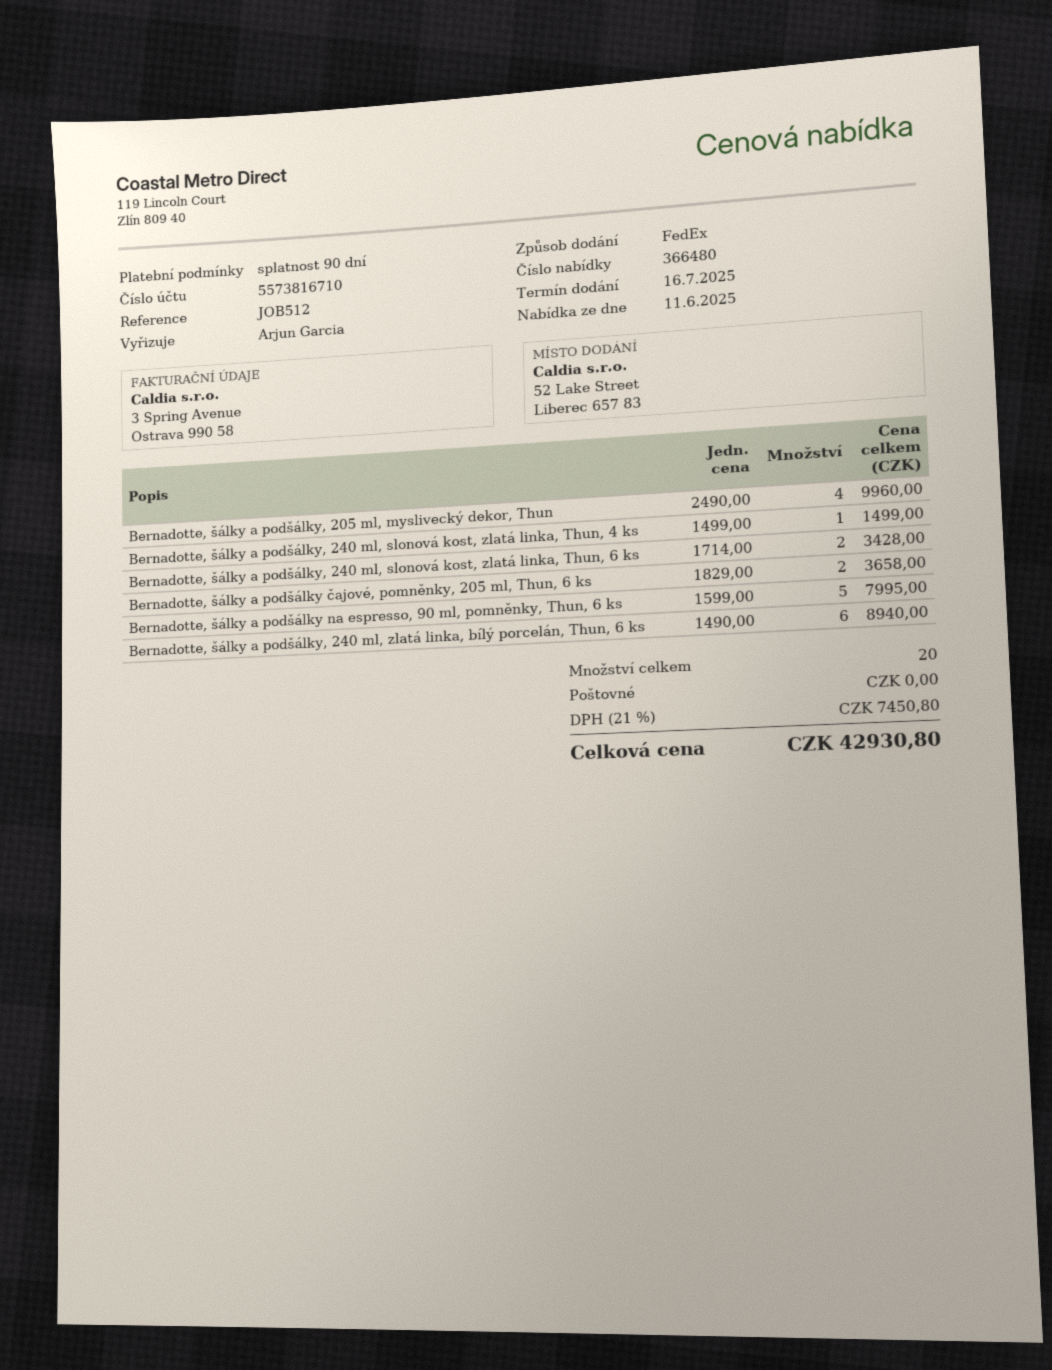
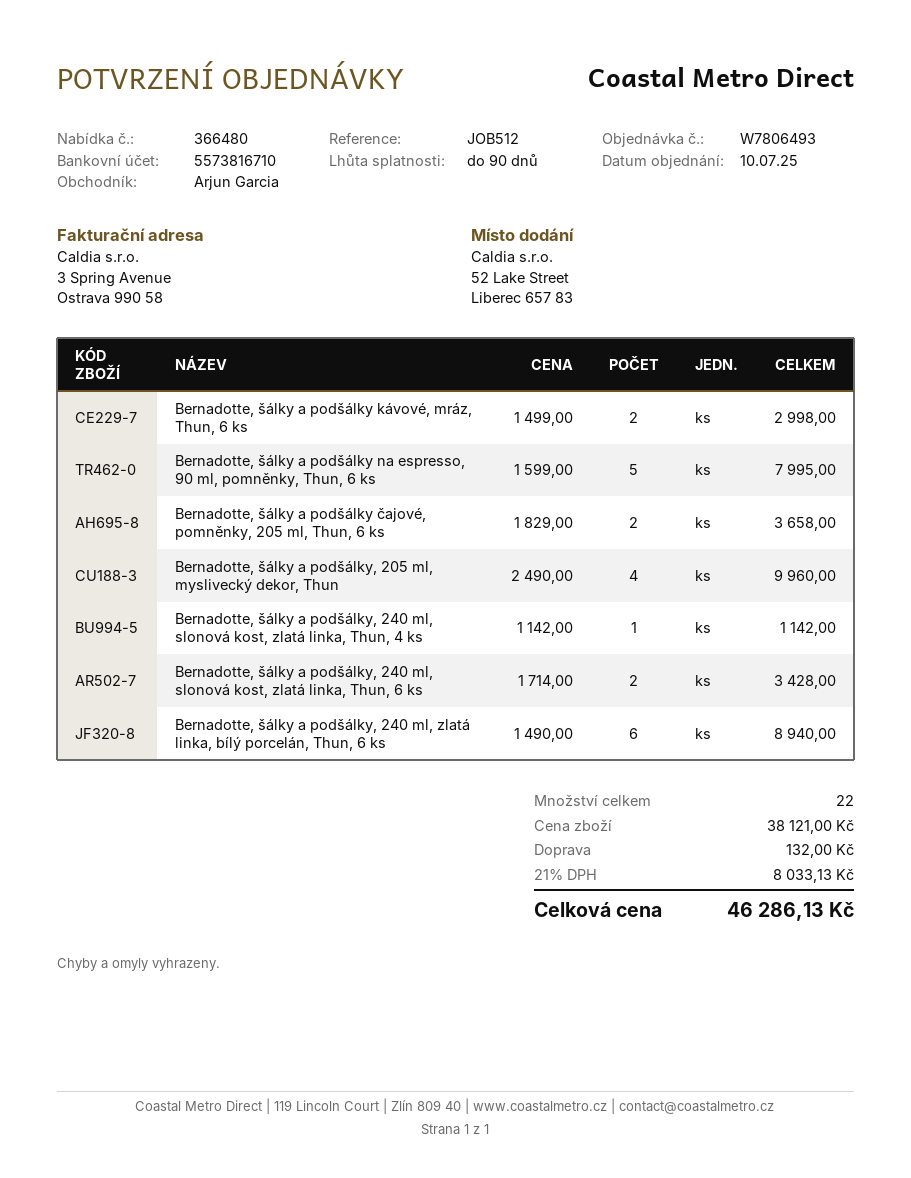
Bernadotte, šálky a podšálky, 240 ml, slonová kost, zlatá linka, Thun, 4 ks: 1 x 1499.00 = 1499.00 -> 1 x 1142.00 = 1142.00
Bernadotte, šálky a podšálky kávové, mráz, Thun, 6 ks: none -> 2 x 1499.00 = 2998.00
total quantity: 20 -> 22
shipping: 0.00 -> 132.00
tax: 21% = 7450.80 -> 21% = 8033.13
total: 42930.80 -> 46286.13

